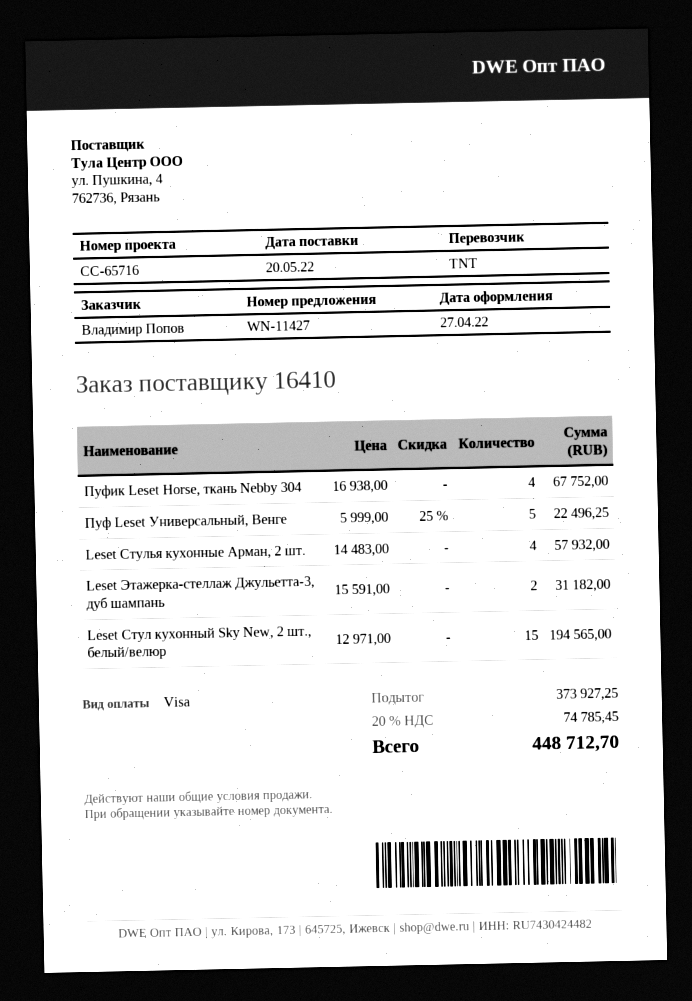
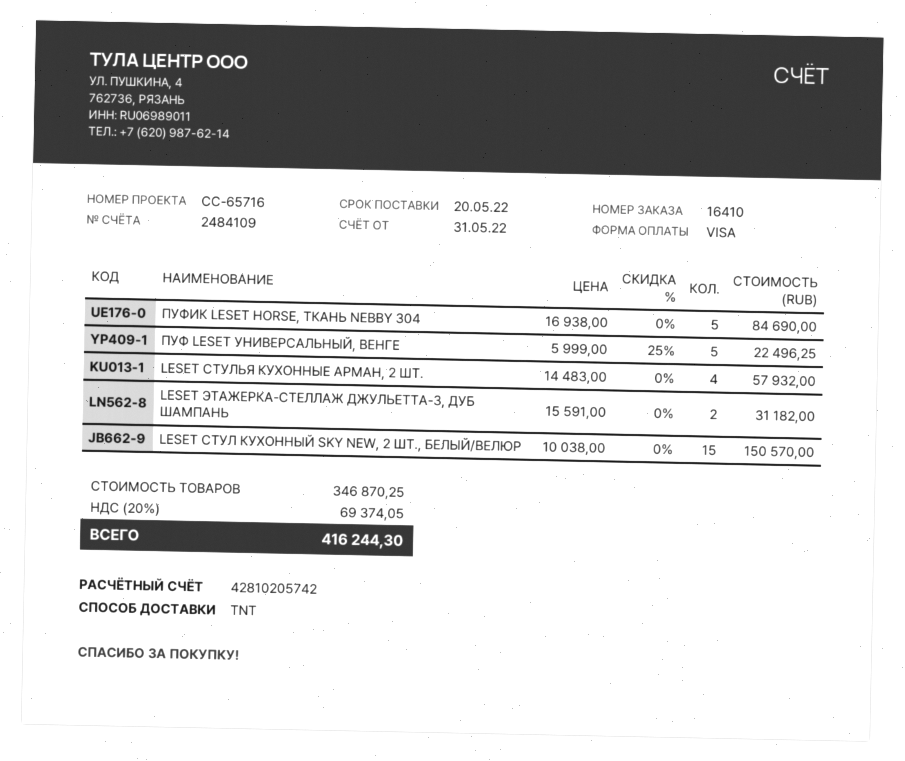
Пуфик Leset Horse, ткань Nebby 304: 4 x 16938.00 = 67752.00 -> 5 x 16938.00 = 84690.00
Leset Стул кухонный Sky New, 2 шт., белый/велюр: 15 x 12971.00 = 194565.00 -> 15 x 10038.00 = 150570.00
subtotal: 373927.25 -> 346870.25
tax: 20% = 74785.45 -> 20% = 69374.05
total: 448712.70 -> 416244.30

